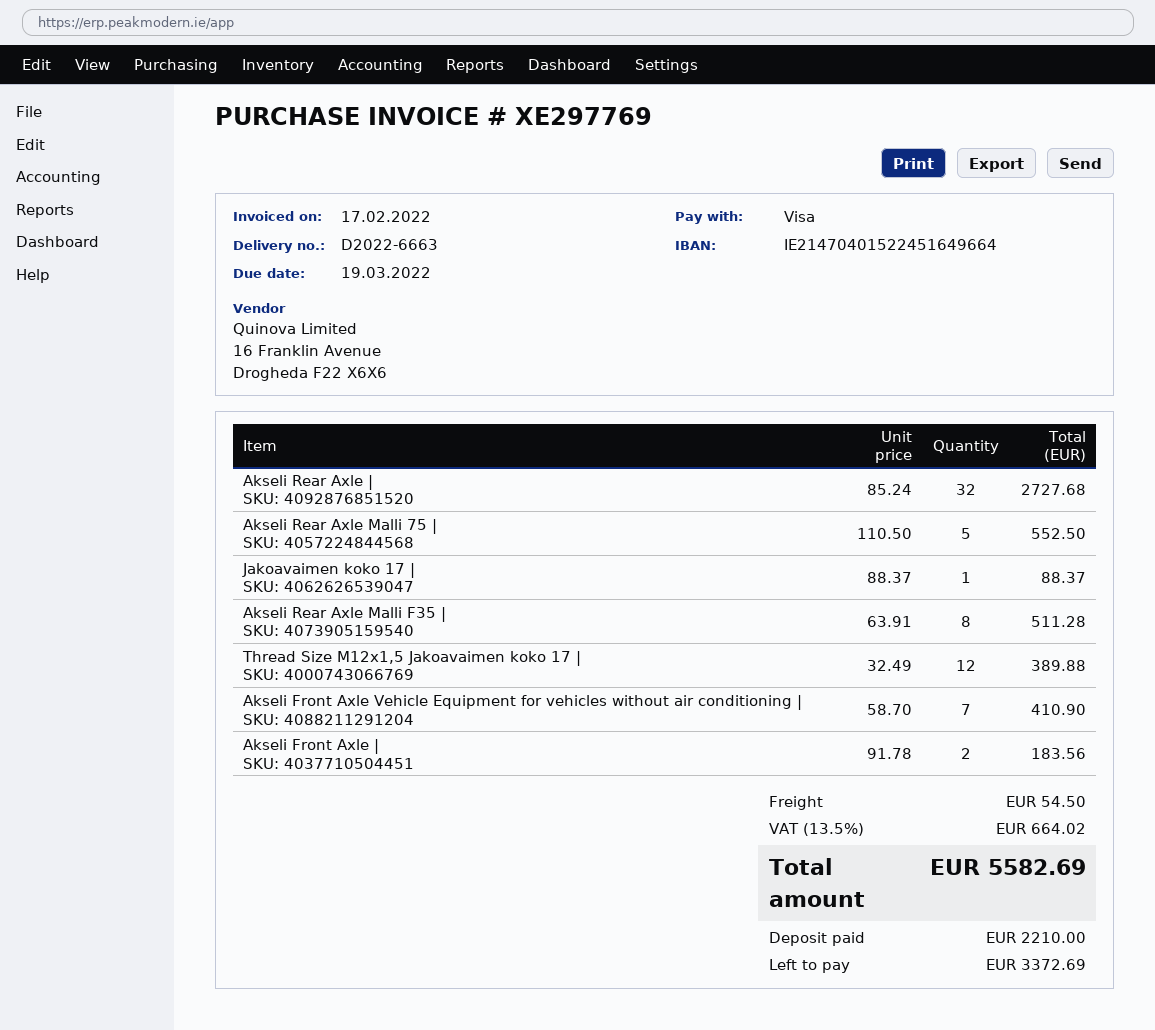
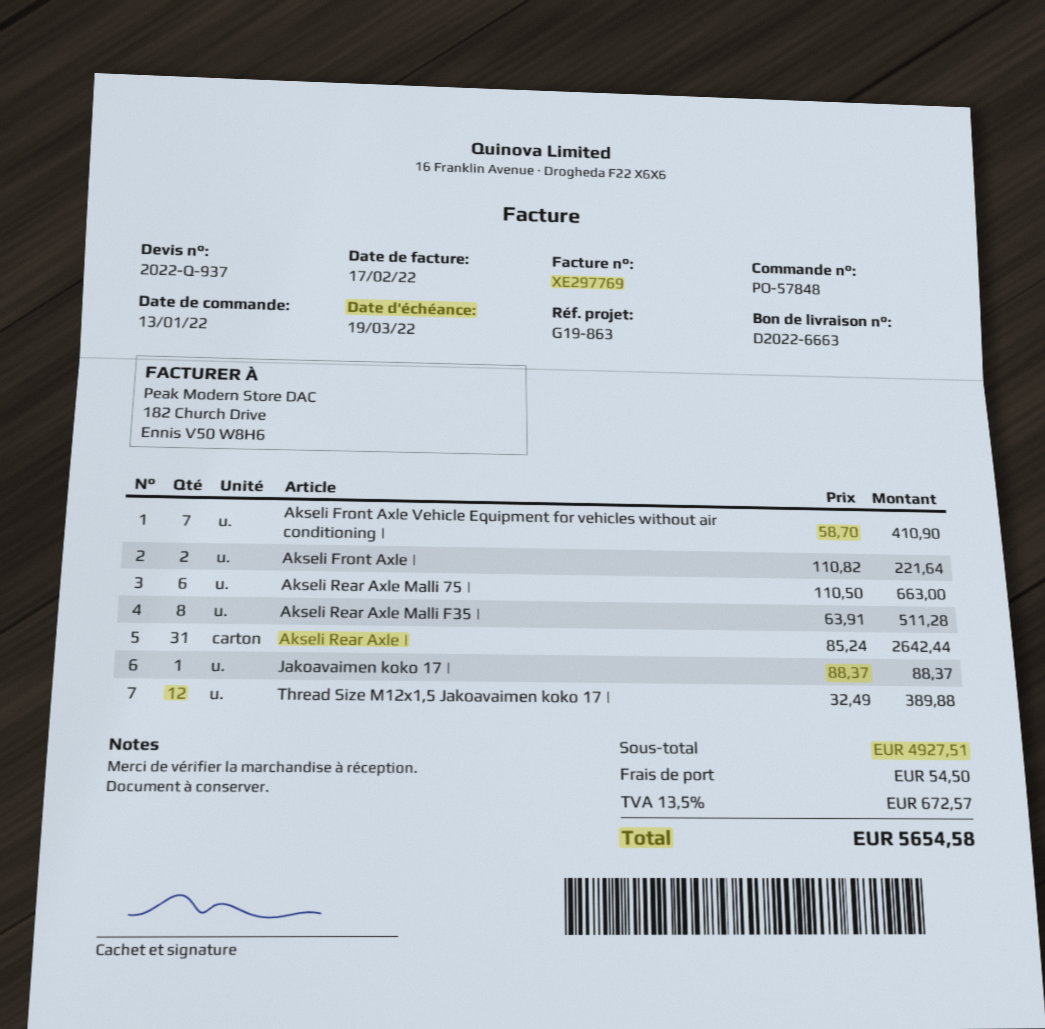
Akseli Rear Axle |: 32 x 85.24 = 2727.68 -> 31 x 85.24 = 2642.44
Akseli Rear Axle Malli 75 |: 5 x 110.50 = 552.50 -> 6 x 110.50 = 663.00
Akseli Front Axle |: 2 x 91.78 = 183.56 -> 2 x 110.82 = 221.64
tax: 13.5% = 664.02 -> 13.5% = 672.57
total: 5582.69 -> 5654.58

